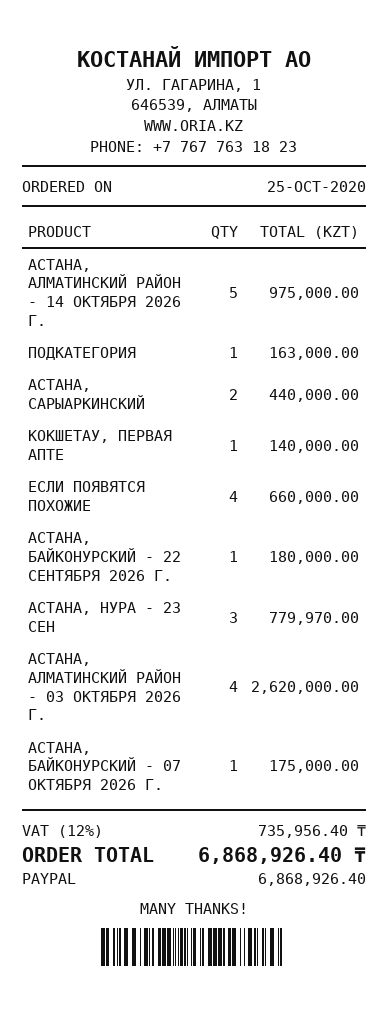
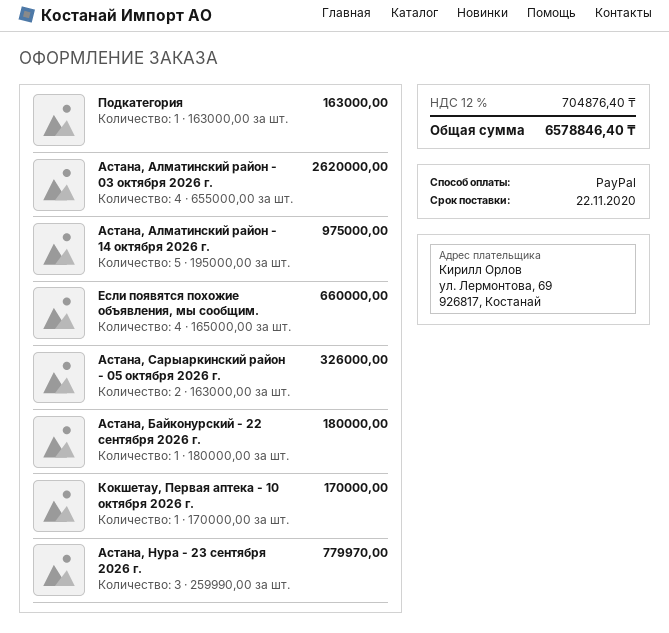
АСТАНА, САРЫАРКИНСКИЙ: 2 for 440000.00 -> 2 for 326000.00
КОКШЕТАУ, ПЕРВАЯ АПТЕ: 1 for 140000.00 -> 1 for 170000.00
АСТАНА, БАЙКОНУРСКИЙ - 07 ОКТЯБРЯ 2026 Г.: 1 for 175000.00 -> none
tax: 12% = 735956.40 -> 12% = 704876.40
total: 6868926.40 -> 6578846.40

